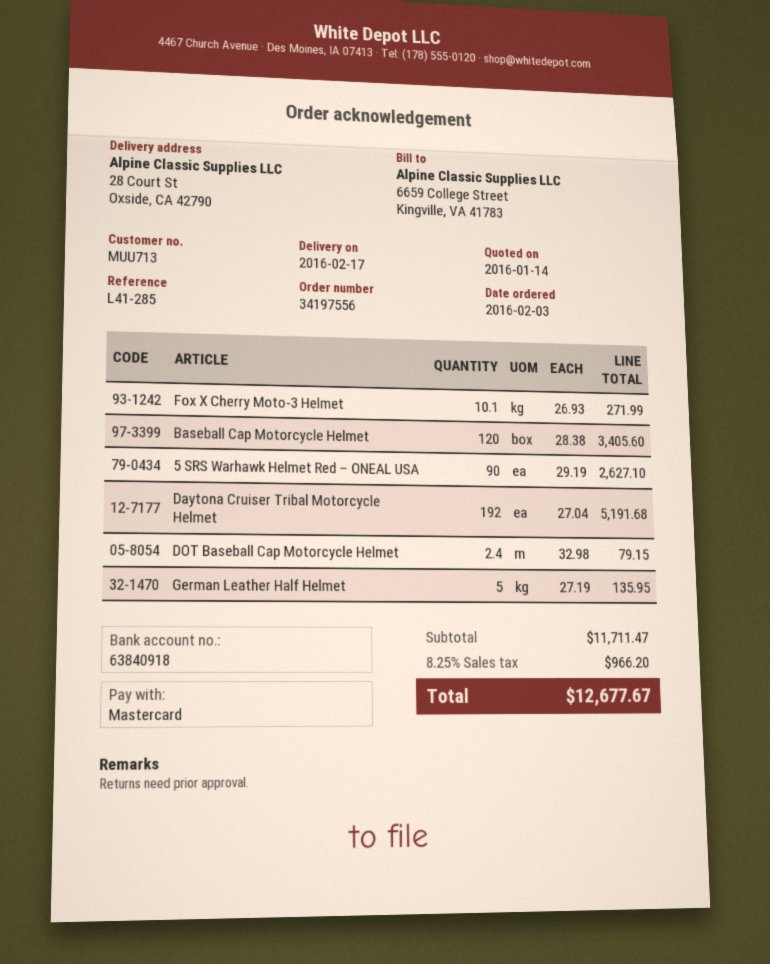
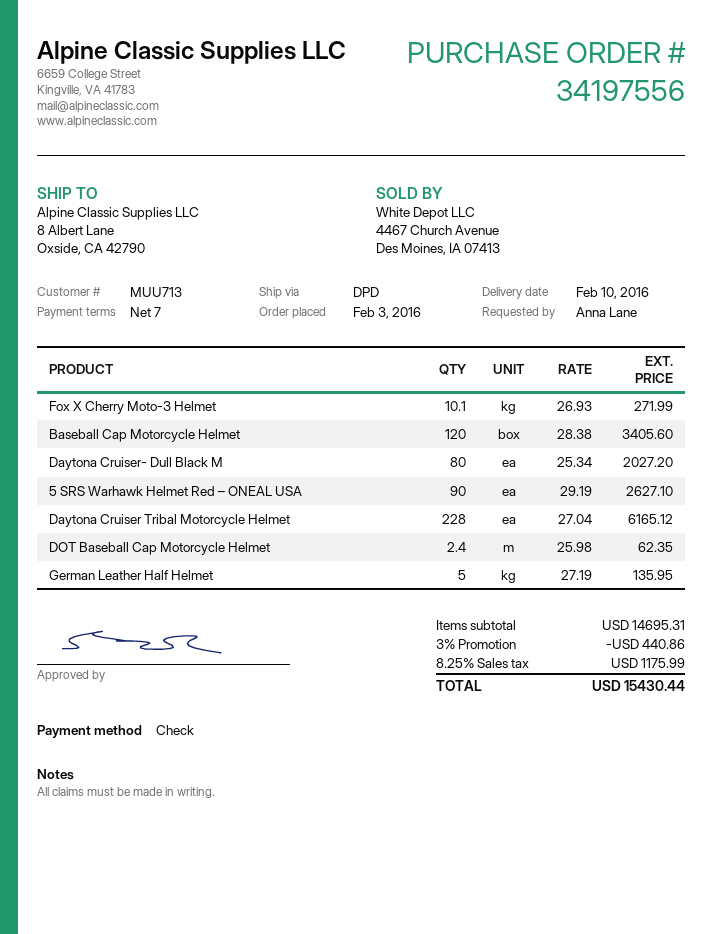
delivery date: 2016-02-17 -> 2016-02-10
payment method: Mastercard -> cheque
ship to: 28 Court St, Oxside, CA 42790 -> 8 Albert Lane, Oxside, CA 42790
Daytona Cruiser Tribal Motorcycle Helmet: 192 x 27.04 = 5191.68 -> 228 x 27.04 = 6165.12
DOT Baseball Cap Motorcycle Helmet: 2.4 x 32.98 = 79.15 -> 2.4 x 25.98 = 62.35
Daytona Cruiser- Dull Black M: none -> 80 x 25.34 = 2027.20
subtotal: 11711.47 -> 14695.31
discount: none -> 3% = 440.86
tax: 8.25% = 966.20 -> 8.25% = 1175.99
total: 12677.67 -> 15430.44

